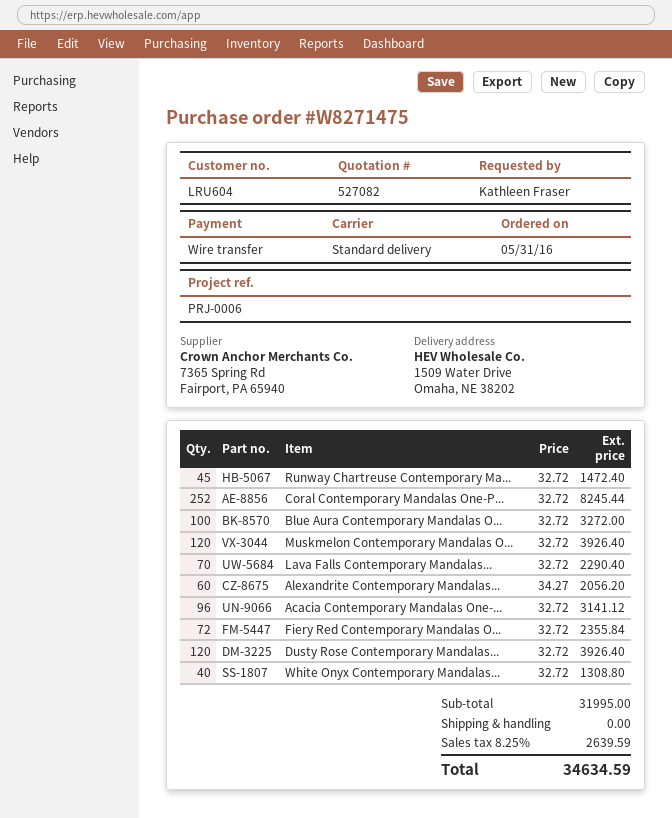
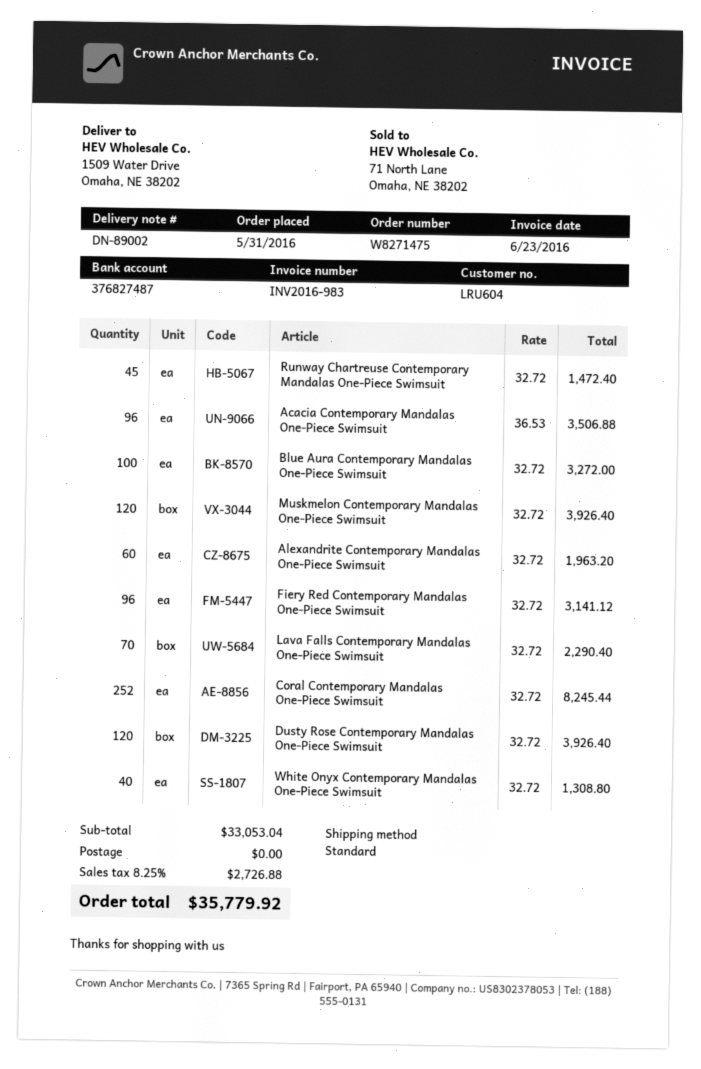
Alexandrite Contemporary Mandalas...: 60 x 34.27 = 2056.20 -> 60 x 32.72 = 1963.20
Acacia Contemporary Mandalas One-...: 96 x 32.72 = 3141.12 -> 96 x 36.53 = 3506.88
Fiery Red Contemporary Mandalas O...: 72 x 32.72 = 2355.84 -> 96 x 32.72 = 3141.12
subtotal: 31995.00 -> 33053.04
tax: 8.25% = 2639.59 -> 8.25% = 2726.88
total: 34634.59 -> 35779.92

